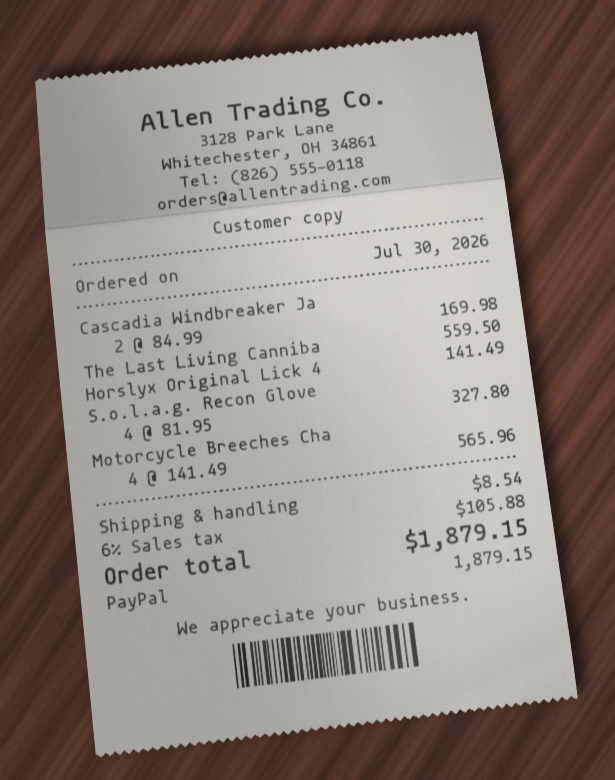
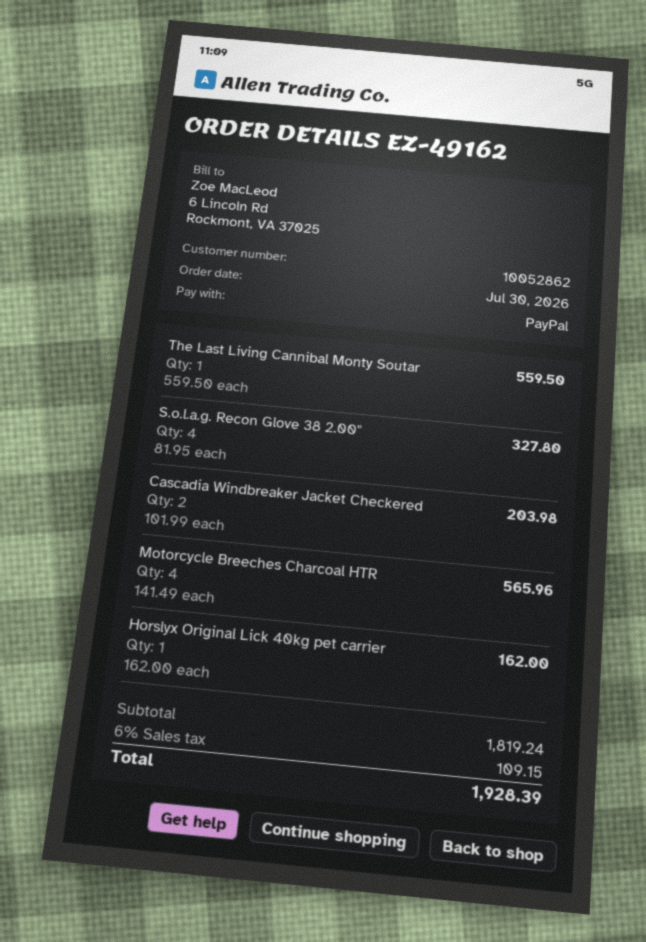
Cascadia Windbreaker Ja: 2 x 84.99 = 169.98 -> 2 x 101.99 = 203.98
Horslyx Original Lick 4: 1 x 141.49 = 141.49 -> 1 x 162.00 = 162.00
shipping: 8.54 -> none
tax: 6% = 105.88 -> 6% = 109.15
total: 1879.15 -> 1928.39

